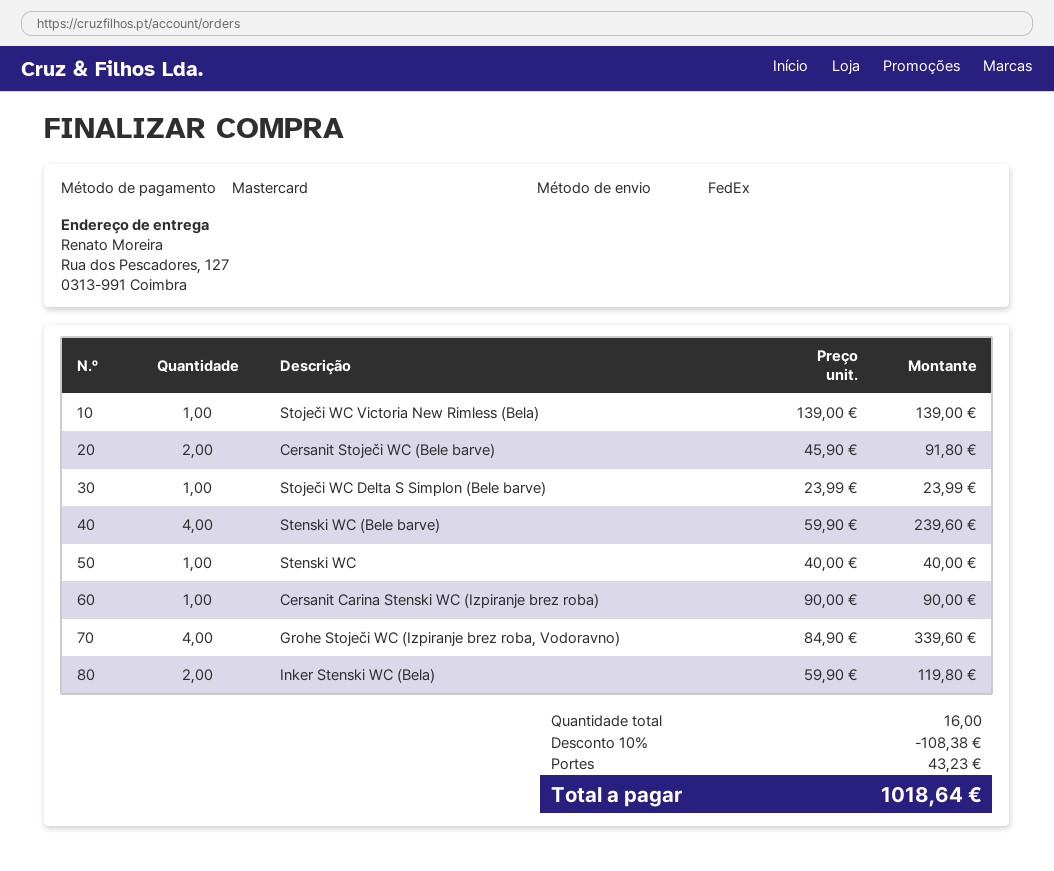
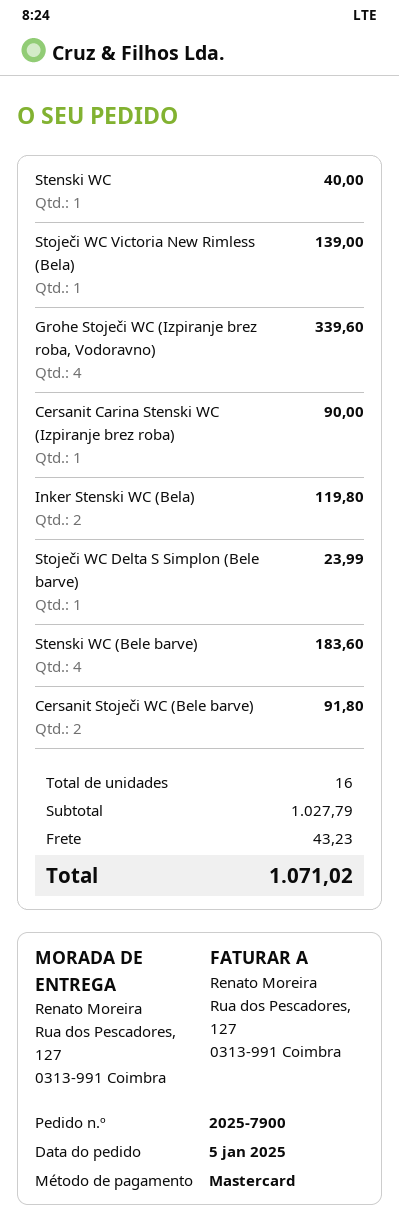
Stenski WC (Bele barve): 4 for 239.60 -> 4 for 183.60
discount: 10% = 108.38 -> none
total: 1018.64 -> 1071.02

